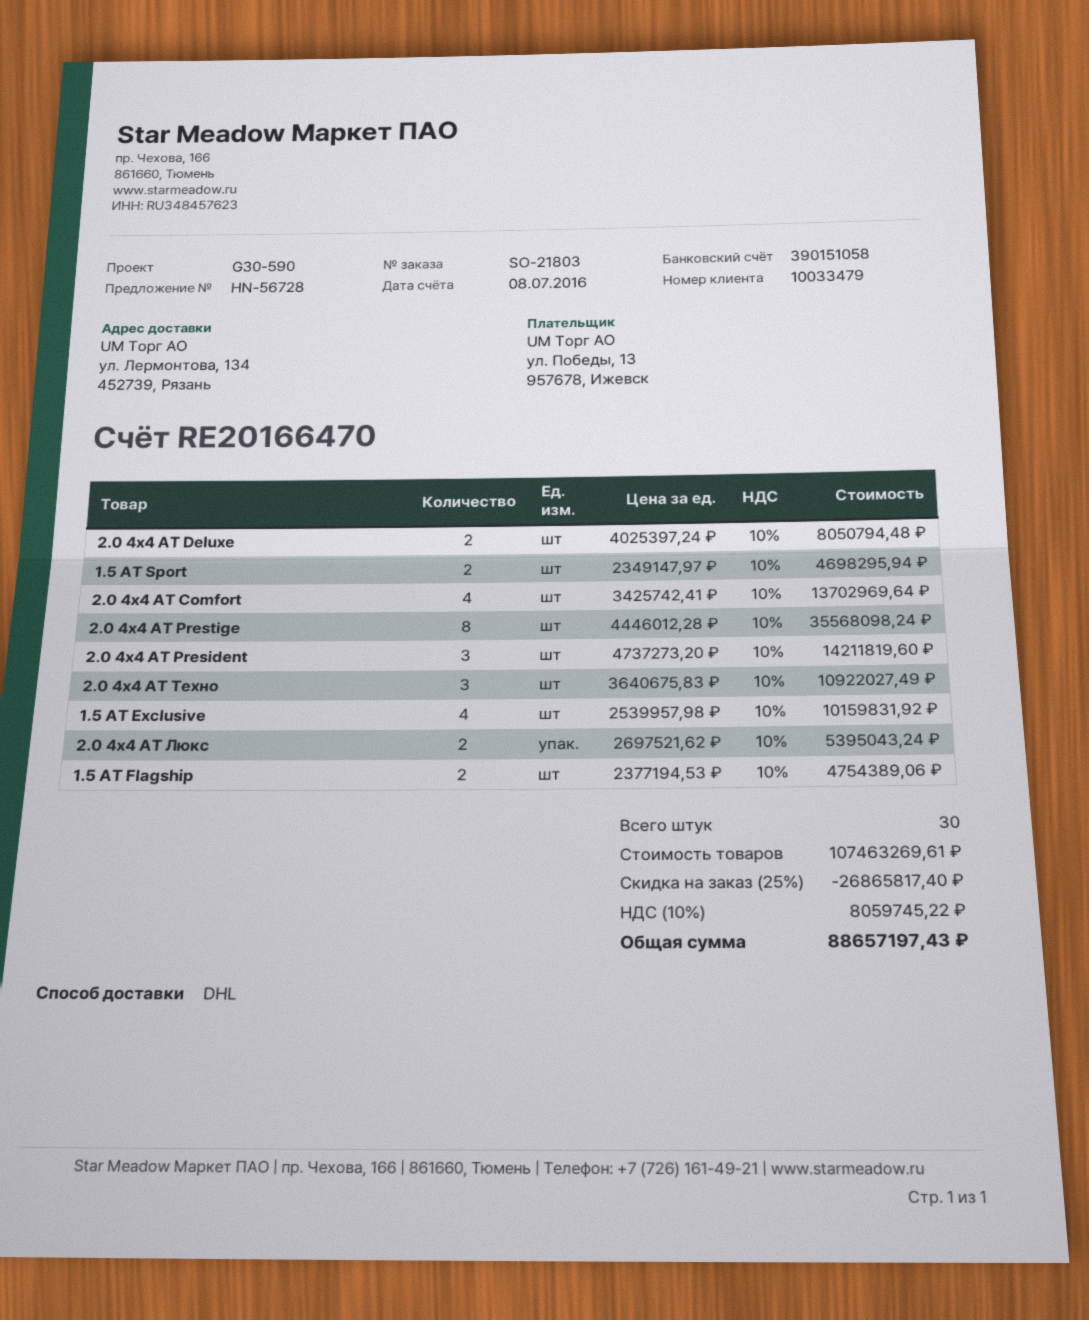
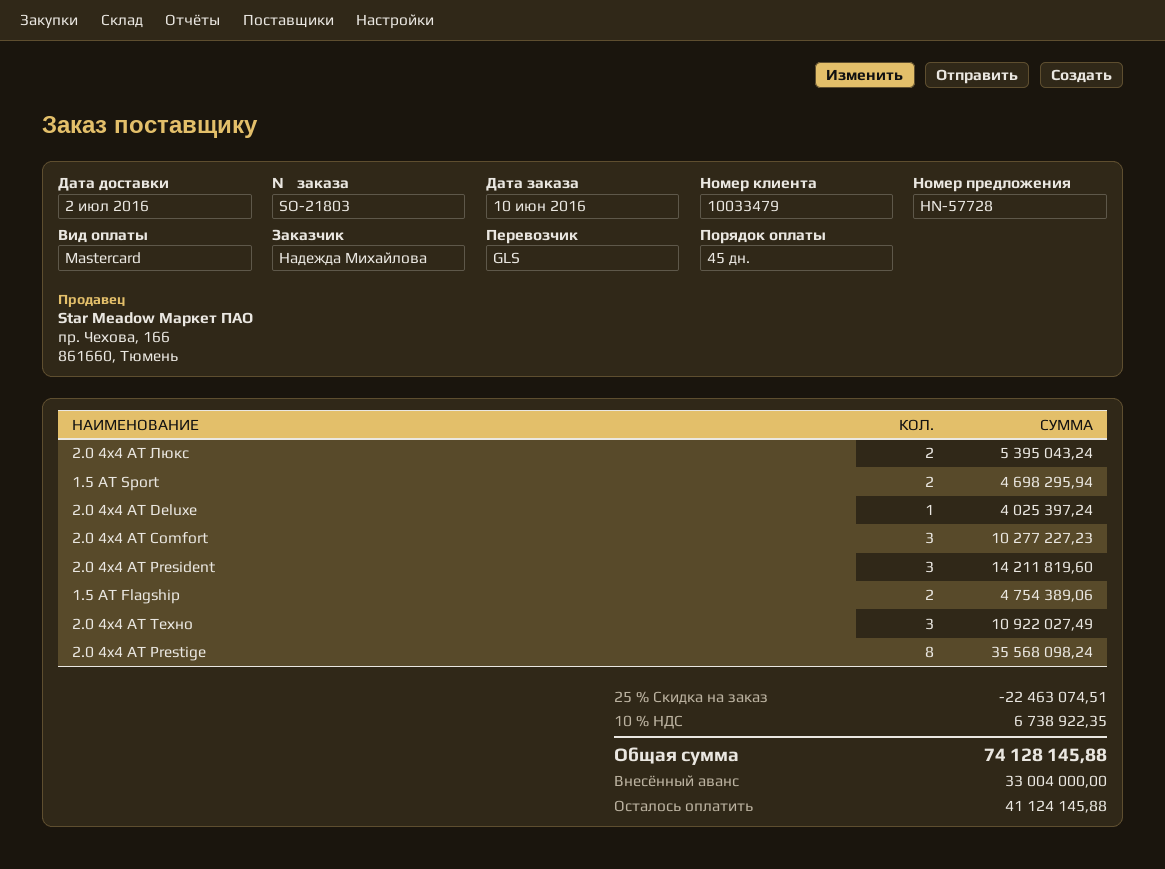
quote number: HN-56728 -> HN-57728
shipping method: DHL -> GLS
2.0 4x4 AT Deluxe: 2 for 8050794.48 -> 1 for 4025397.24
2.0 4x4 AT Comfort: 4 for 13702969.64 -> 3 for 10277227.23
1.5 AT Exclusive: 4 for 10159831.92 -> none
discount: 25% = 26865817.40 -> 25% = 22463074.51
tax: 10% = 8059745.22 -> 10% = 6738922.35
total: 88657197.43 -> 74128145.88

